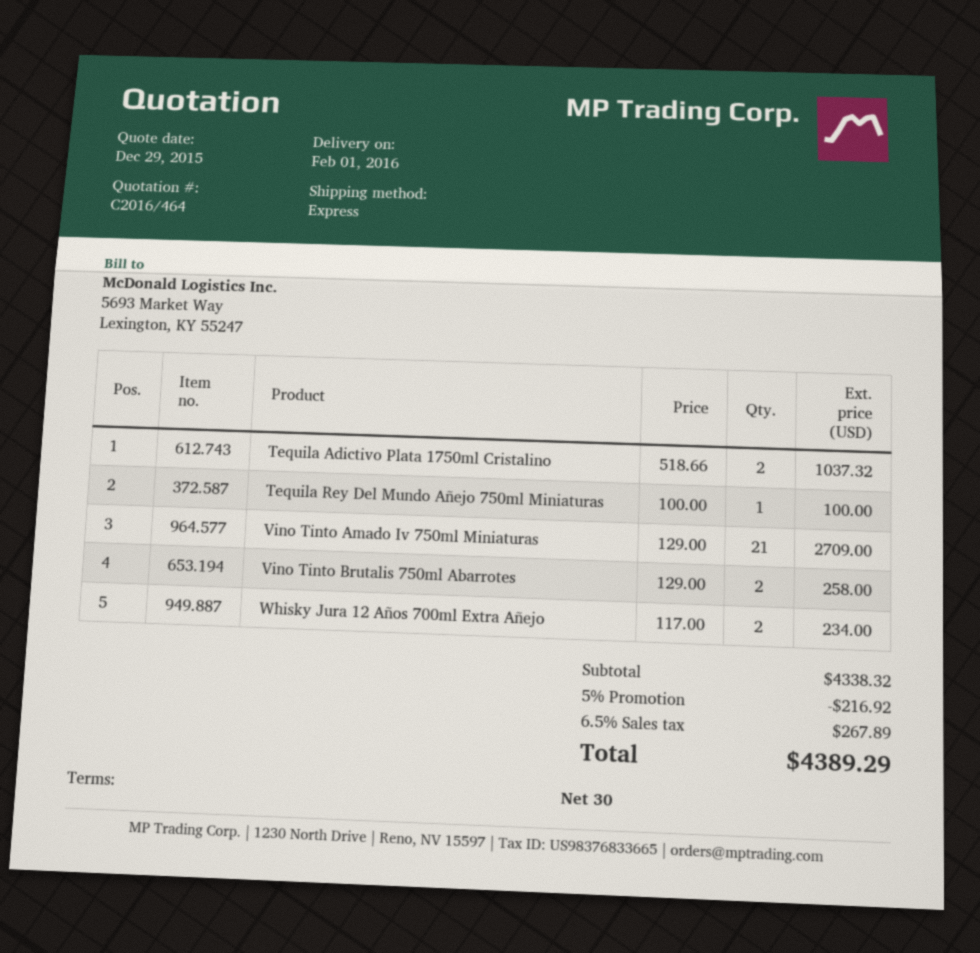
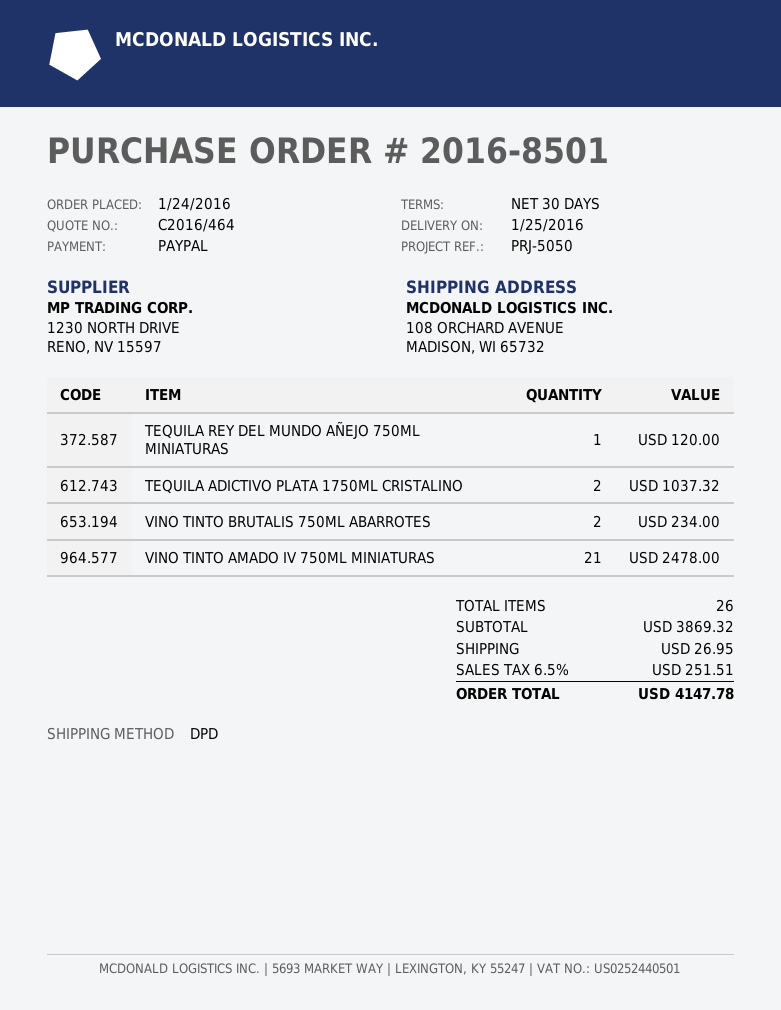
delivery date: 2016-02-01 -> 2016-01-25
shipping method: express -> DPD
Tequila Rey Del Mundo Añejo 750ml Miniaturas: 1 for 100.00 -> 1 for 120.00
Vino Tinto Amado Iv 750ml Miniaturas: 21 for 2709.00 -> 21 for 2478.00
Vino Tinto Brutalis 750ml Abarrotes: 2 for 258.00 -> 2 for 234.00
Whisky Jura 12 Años 700ml Extra Añejo: 2 for 234.00 -> none
subtotal: 4338.32 -> 3869.32
discount: 5% = 216.92 -> none
shipping: none -> 26.95
tax: 6.5% = 267.89 -> 6.5% = 251.51
total: 4389.29 -> 4147.78

